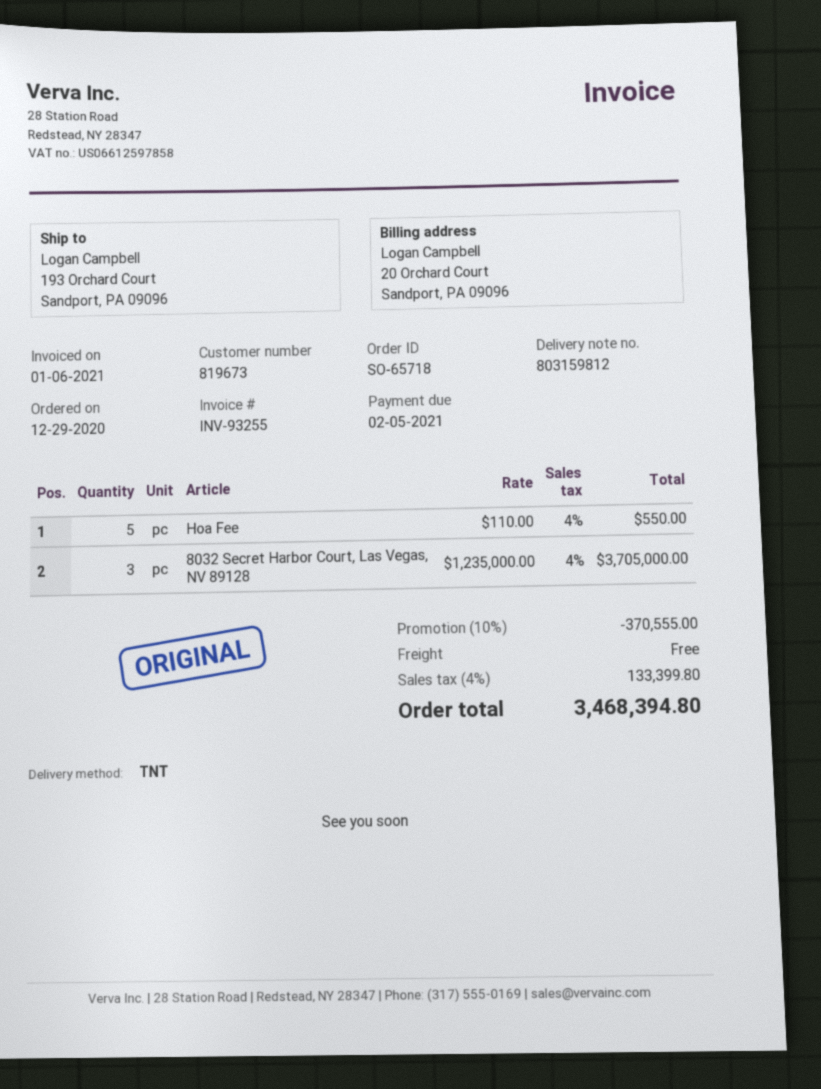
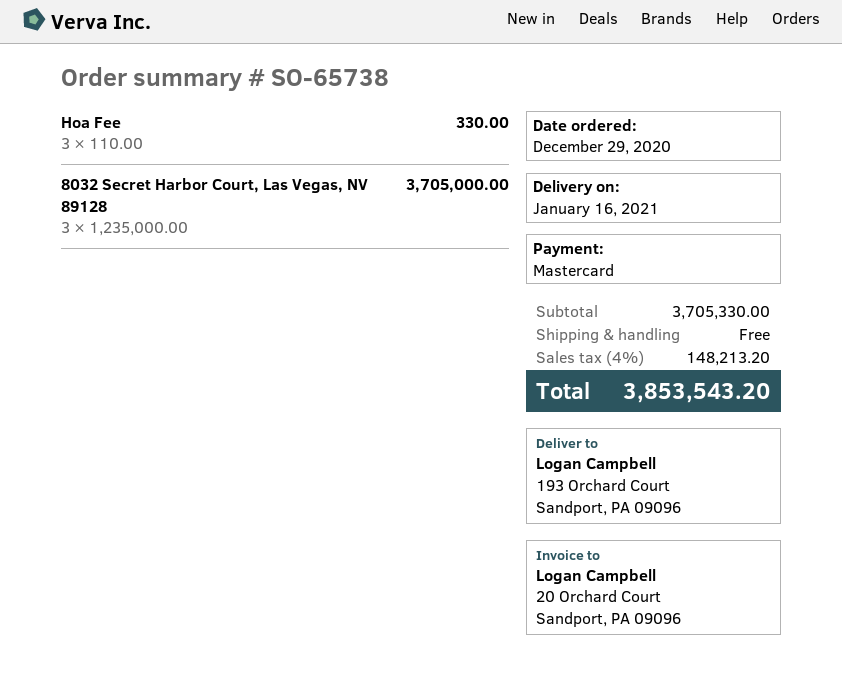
order number: SO-65718 -> SO-65738
Hoa Fee: 5 x 110.00 = 550.00 -> 3 x 110.00 = 330.00
discount: 10% = 370555.00 -> none
tax: 4% = 133399.80 -> 4% = 148213.20
total: 3468394.80 -> 3853543.20

